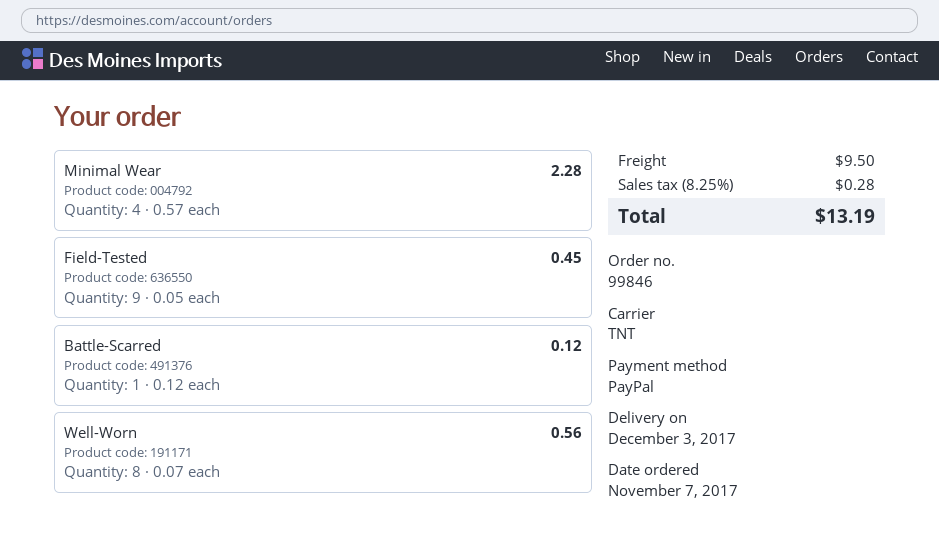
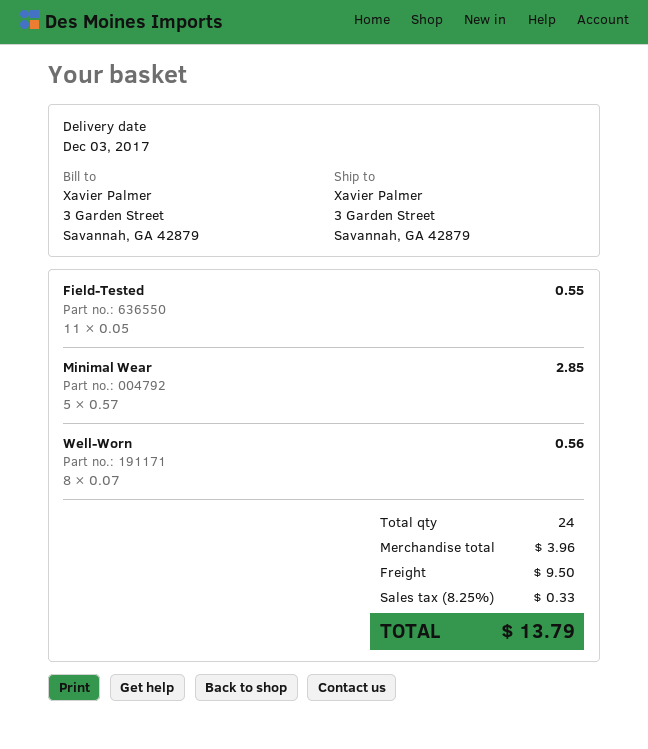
Minimal Wear: 4 x 0.57 = 2.28 -> 5 x 0.57 = 2.85
Field-Tested: 9 x 0.05 = 0.45 -> 11 x 0.05 = 0.55
Battle-Scarred: 1 x 0.12 = 0.12 -> none
tax: 8.25% = 0.28 -> 8.25% = 0.33
total: 13.19 -> 13.79

